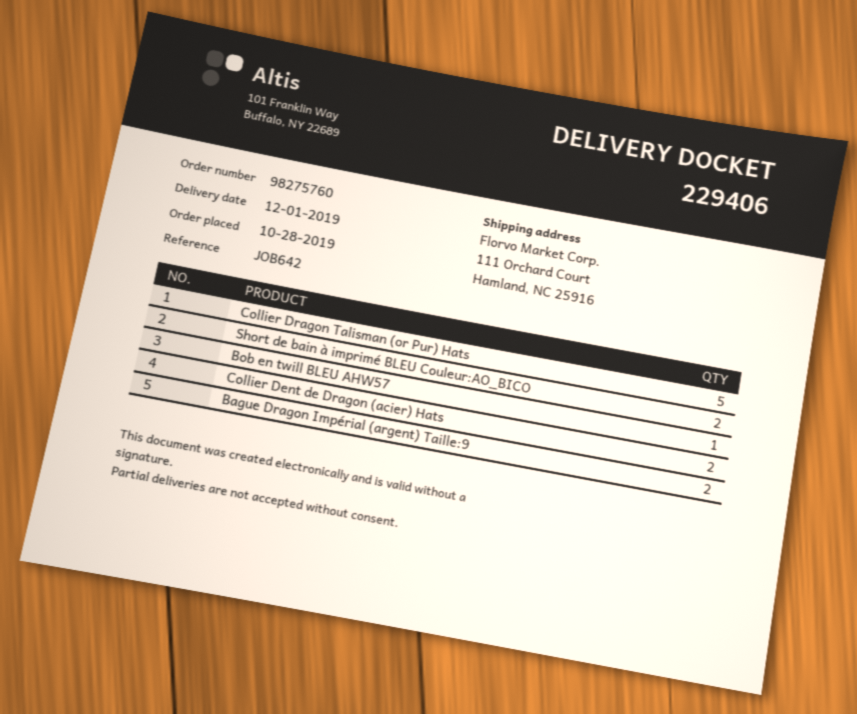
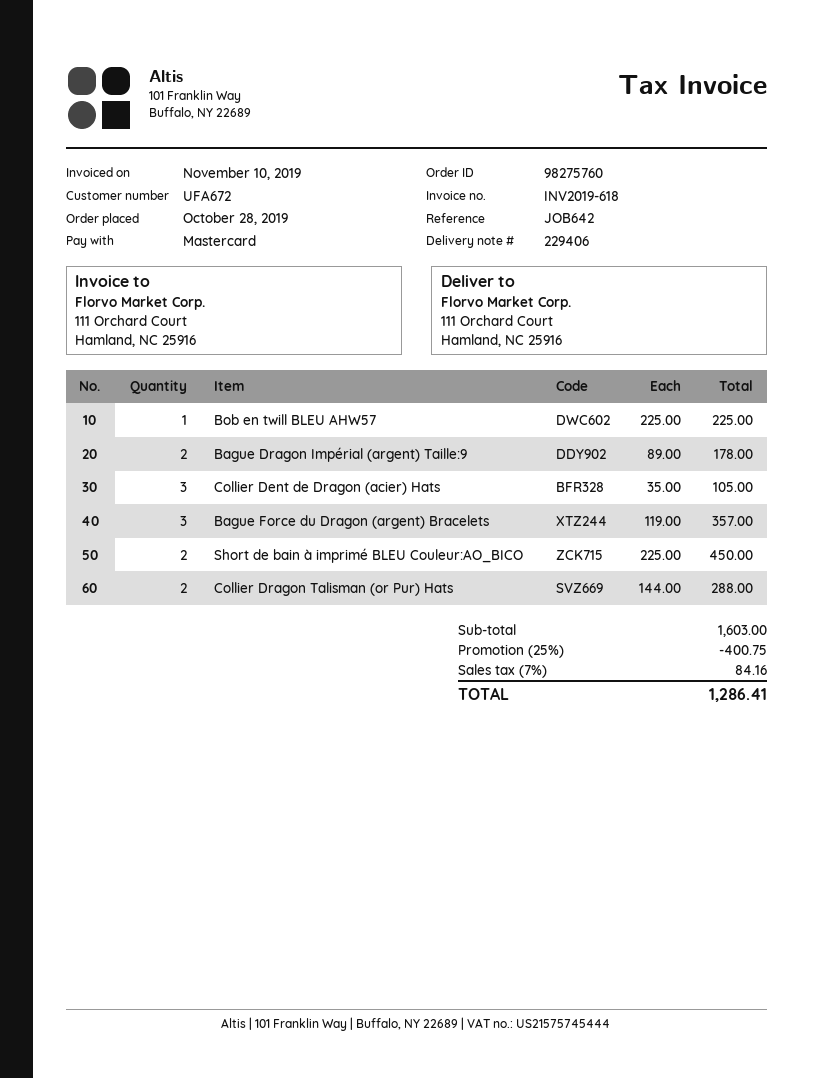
Collier Dragon Talisman (or Pur) Hats: 5 -> 2
Collier Dent de Dragon (acier) Hats: 2 -> 3
Bague Force du Dragon (argent) Bracelets: none -> 3

